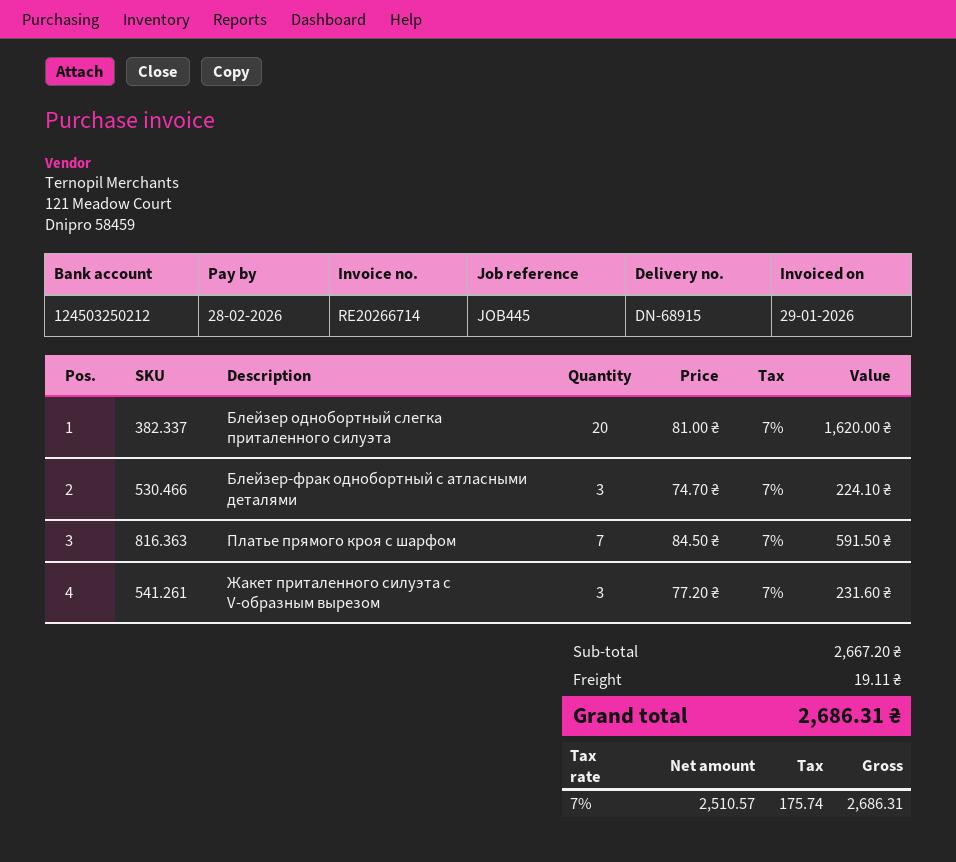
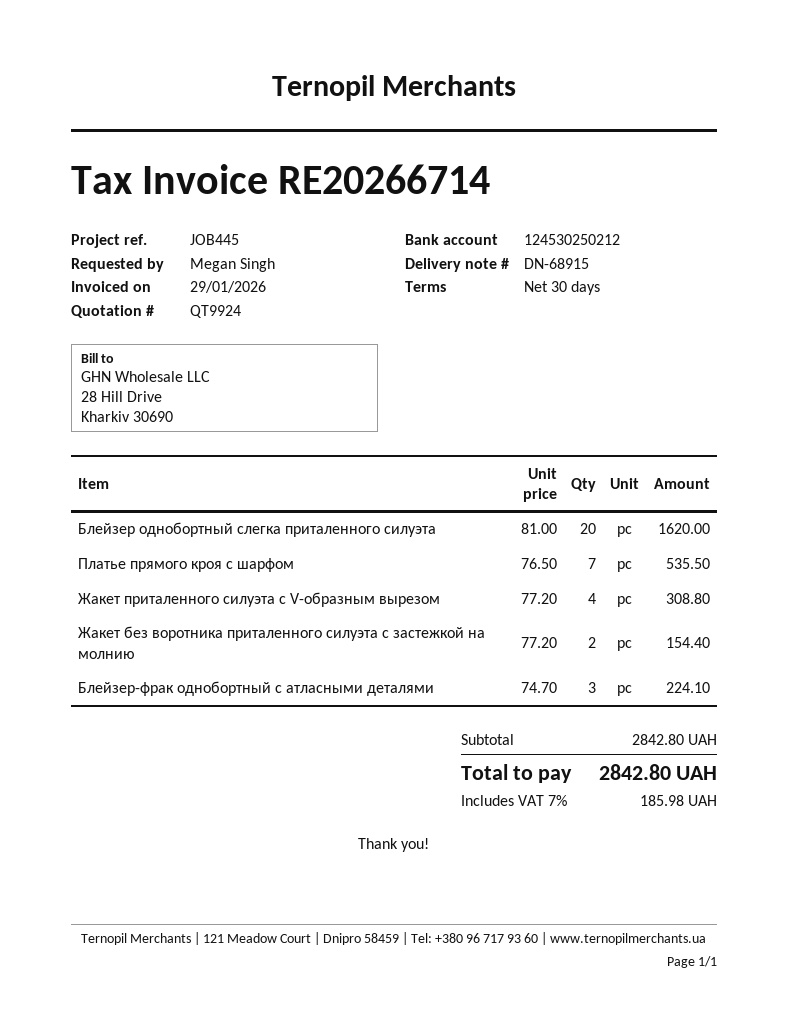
bank account: 124503250212 -> 124530250212
Платье прямого кроя с шарфом: 7 x 84.50 = 591.50 -> 7 x 76.50 = 535.50
Жакет приталенного силуэта с V-образным вырезом: 3 x 77.20 = 231.60 -> 4 x 77.20 = 308.80
Жакет без воротника приталенного силуэта с застежкой на молнию: none -> 2 x 77.20 = 154.40
subtotal: 2667.20 -> 2842.80
shipping: 19.11 -> none
tax: 7% = 175.74 -> 7% = 185.98
total: 2686.31 -> 2842.80

